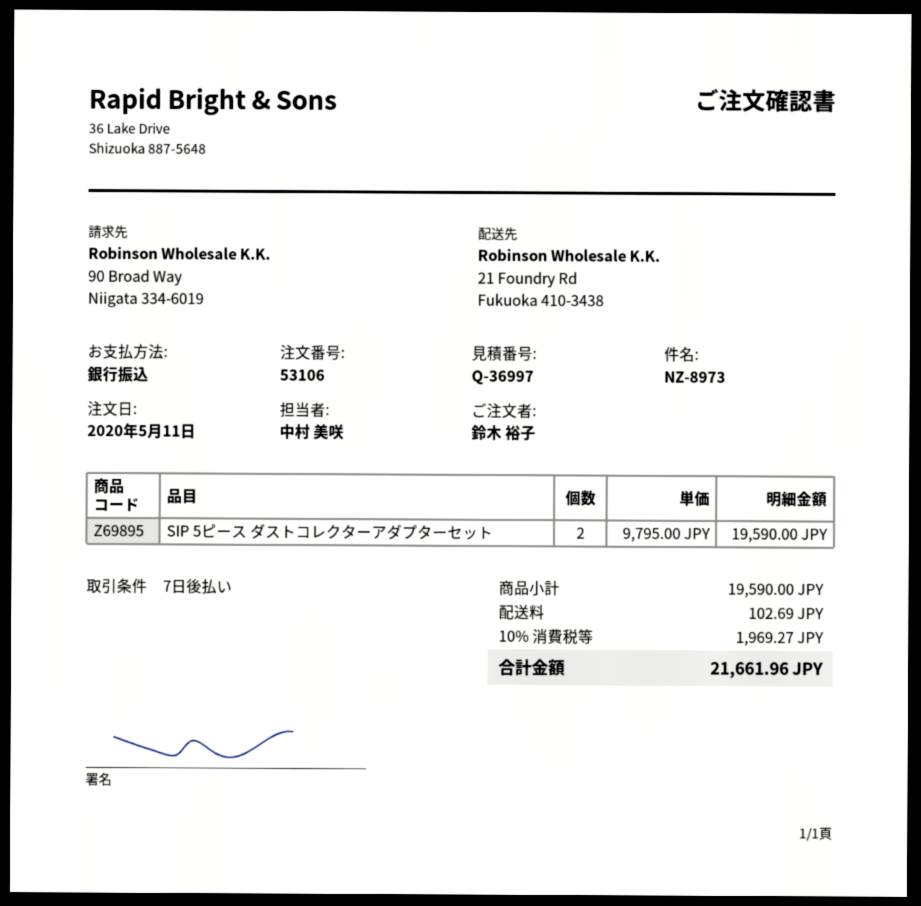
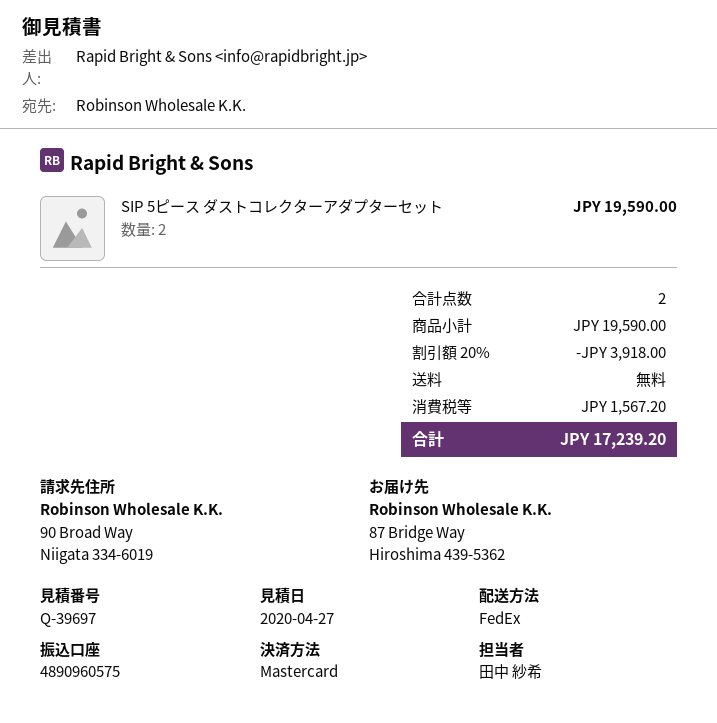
quote number: Q-36997 -> Q-39697
sales rep: 中村 美咲 -> 田中 紗希
payment method: bank transfer -> Mastercard
ship to: 21 Foundry Rd, Fukuoka 410-3438 -> 87 Bridge Way, Hiroshima 439-5362
discount: none -> 20% = 3918.00
shipping: 102.69 -> 0.00
tax: 1969.27 -> 1567.20
total: 21661.96 -> 17239.20

